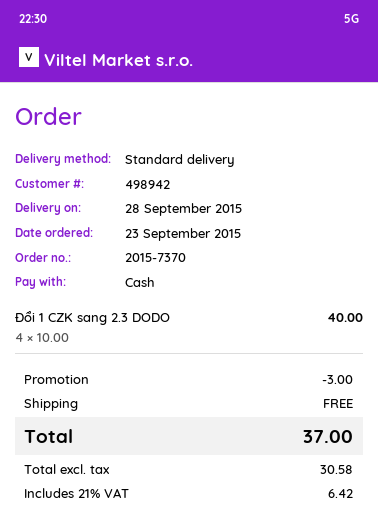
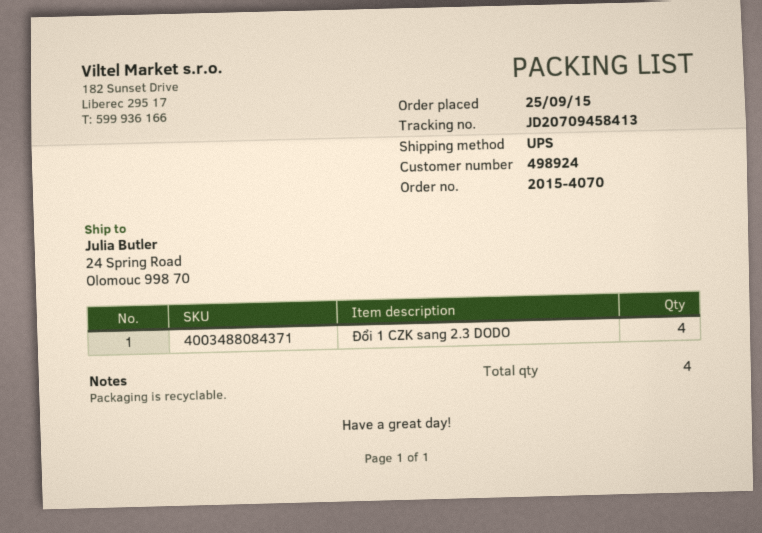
order number: 2015-7370 -> 2015-4070
order date: 2015-09-23 -> 2015-09-25
customer number: 498942 -> 498924
shipping method: standard -> UPS

